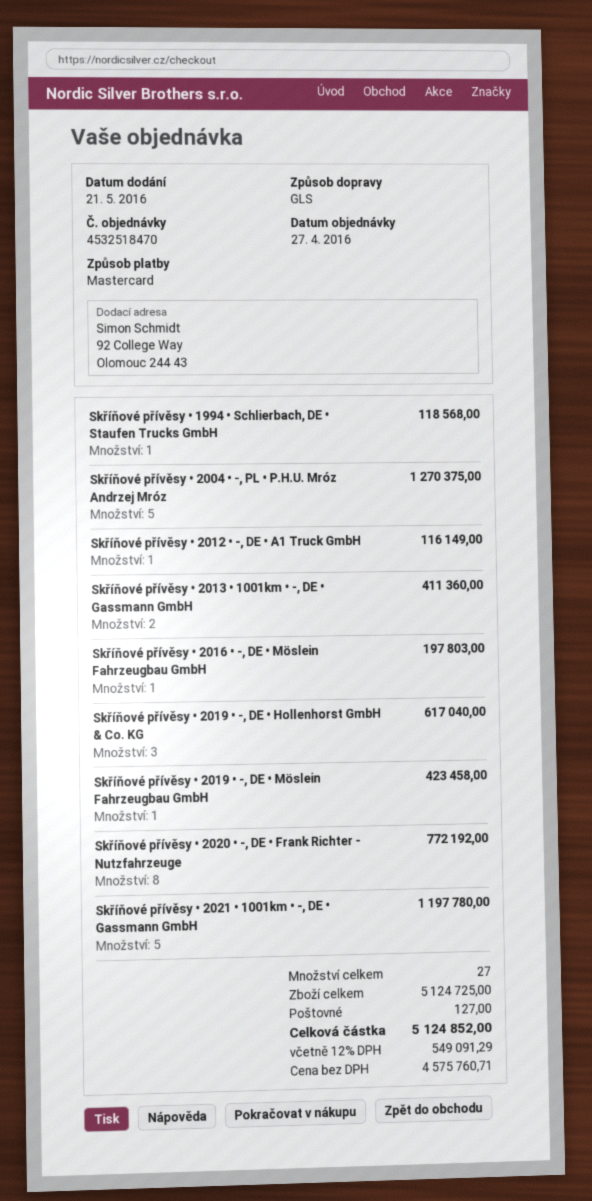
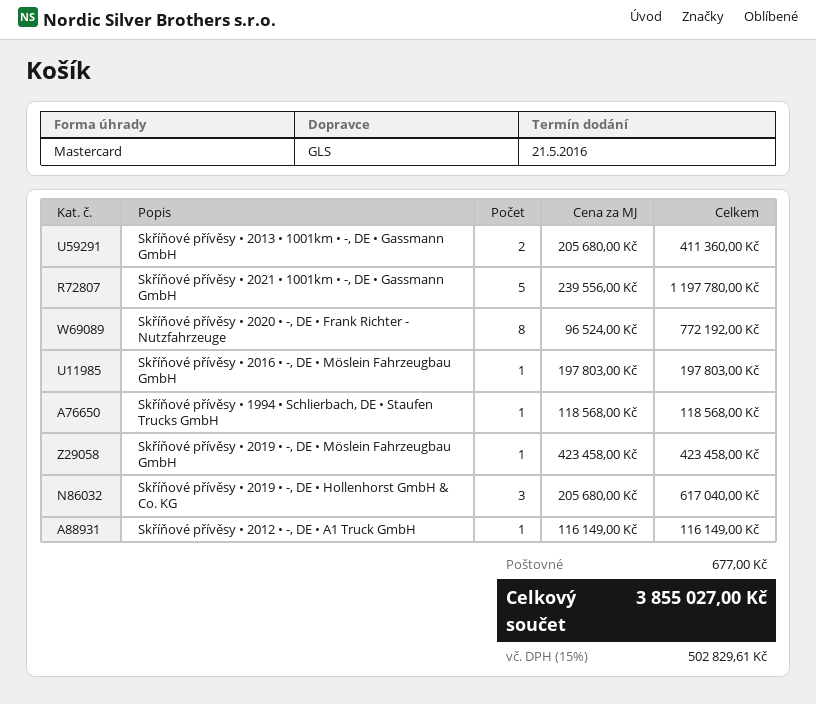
Skříňové přívěsy • 2004 • -, PL • P.H.U. Mróz Andrzej Mróz: 5 for 1270375.00 -> none
shipping: 127.00 -> 677.00
tax: 12% = 549091.29 -> 15% = 502829.61
total: 5124852.00 -> 3855027.00

